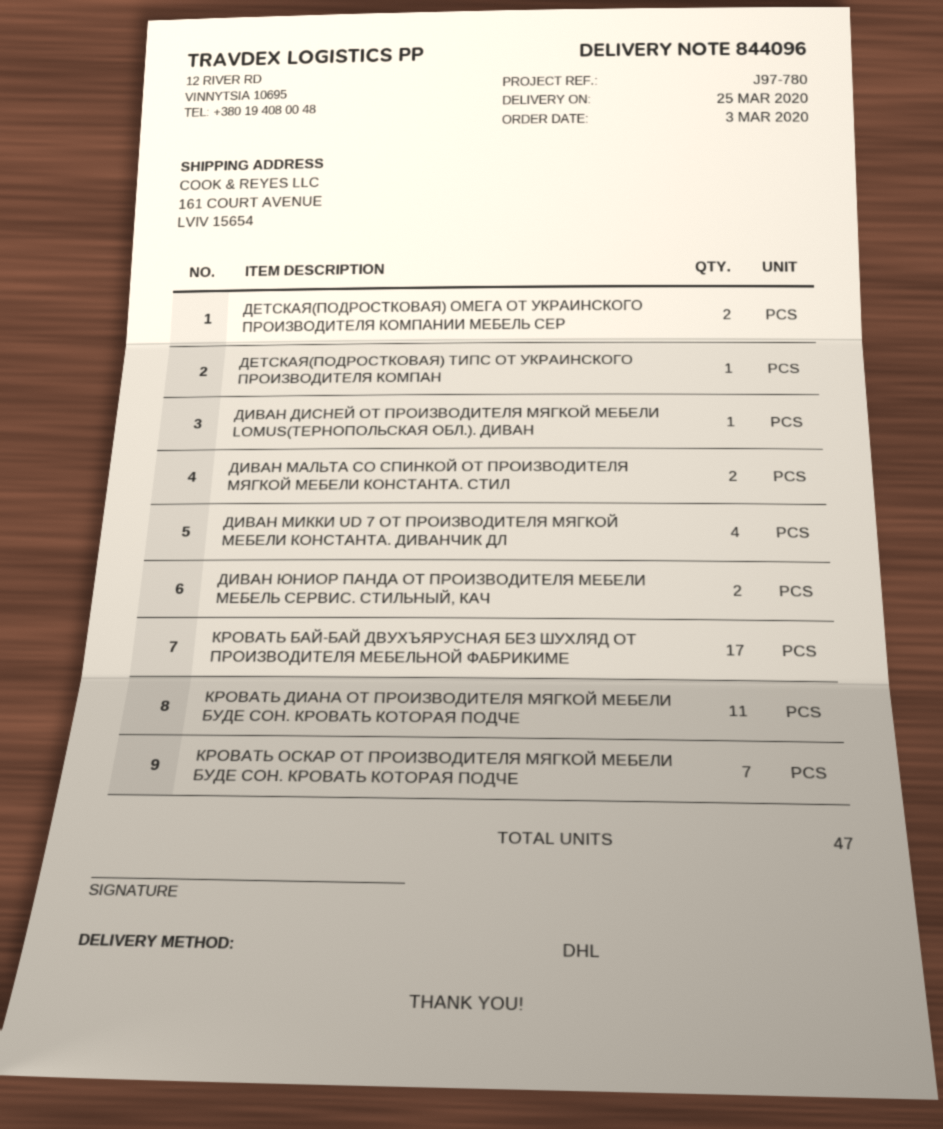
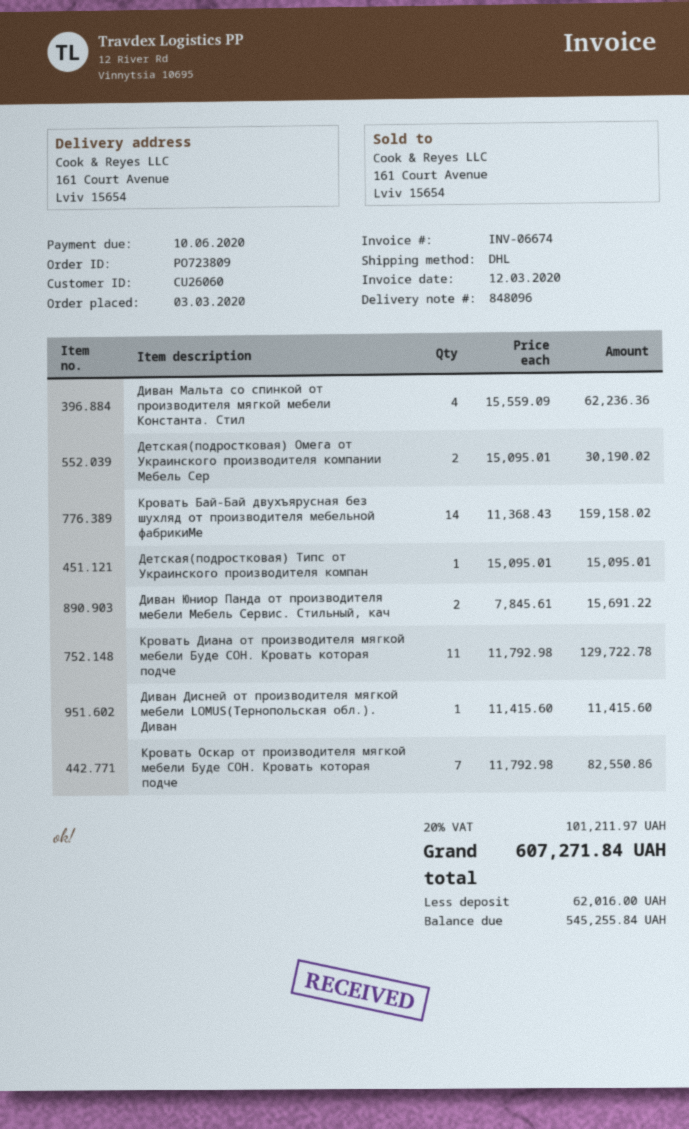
delivery note number: 844096 -> 848096
ДИВАН МАЛЬТА СО СПИНКОЙ ОТ ПРОИЗВОДИТЕЛЯ МЯГКОЙ МЕБЕЛИ КОНСТАНТА. СТИЛ: 2 -> 4
ДИВАН МИККИ UD 7 ОТ ПРОИЗВОДИТЕЛЯ МЯГКОЙ МЕБЕЛИ КОНСТАНТА. ДИВАНЧИК ДЛ: 4 -> none
КРОВАТЬ БАЙ-БАЙ ДВУХЪЯРУСНАЯ БЕЗ ШУХЛЯД ОТ ПРОИЗВОДИТЕЛЯ МЕБЕЛЬНОЙ ФАБРИКИМЕ: 17 -> 14

